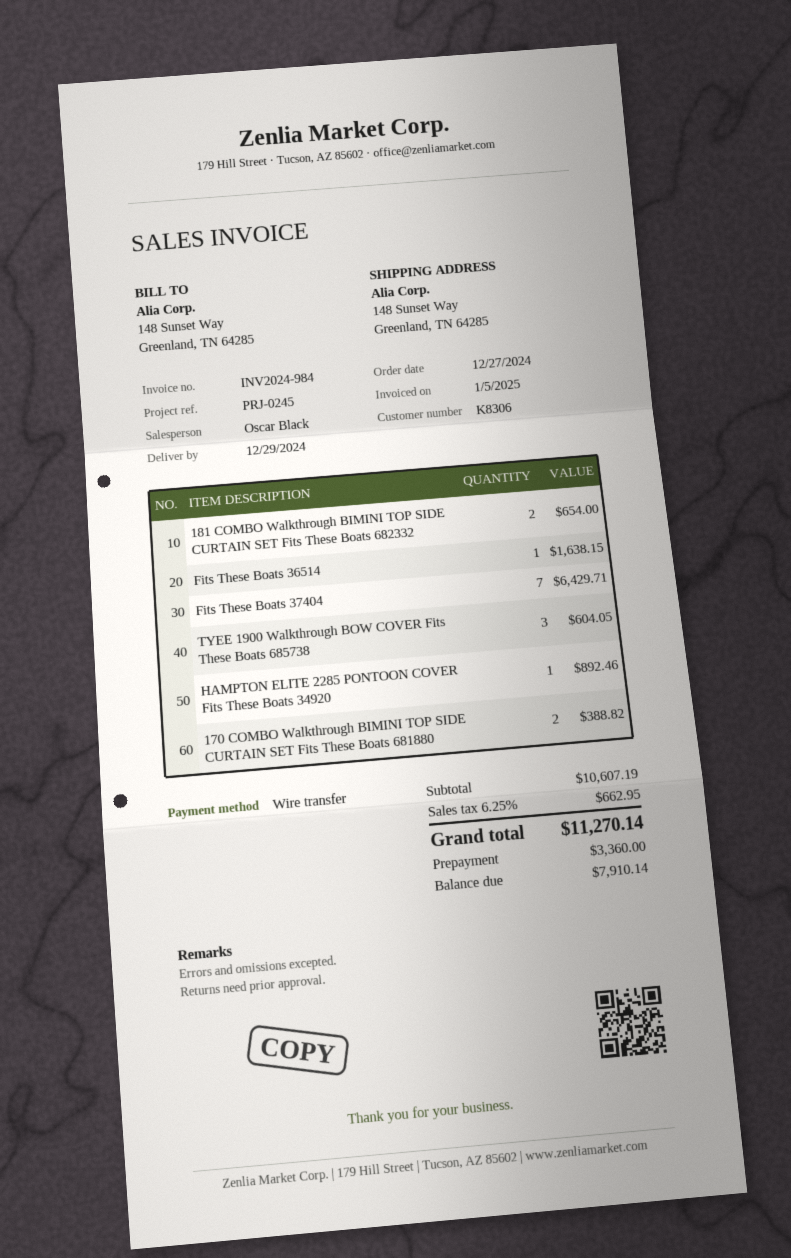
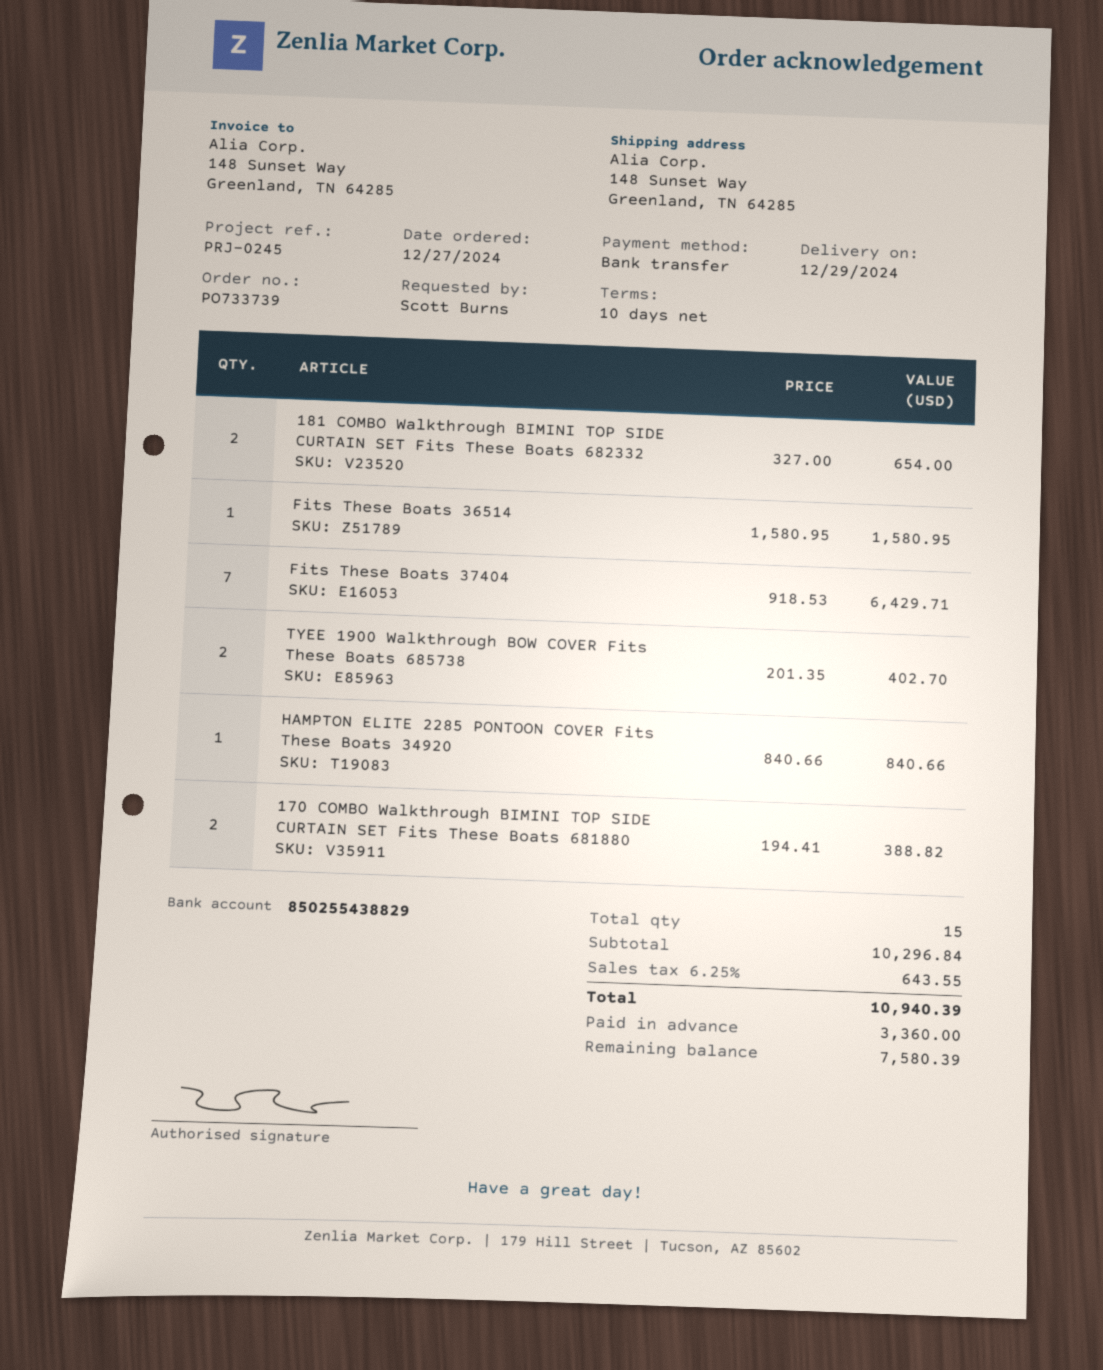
Fits These Boats 36514: 1 for 1638.15 -> 1 for 1580.95
TYEE 1900 Walkthrough BOW COVER Fits These Boats 685738: 3 for 604.05 -> 2 for 402.70
HAMPTON ELITE 2285 PONTOON COVER Fits These Boats 34920: 1 for 892.46 -> 1 for 840.66
subtotal: 10607.19 -> 10296.84
tax: 6.25% = 662.95 -> 6.25% = 643.55
total: 11270.14 -> 10940.39
balance: 7910.14 -> 7580.39

